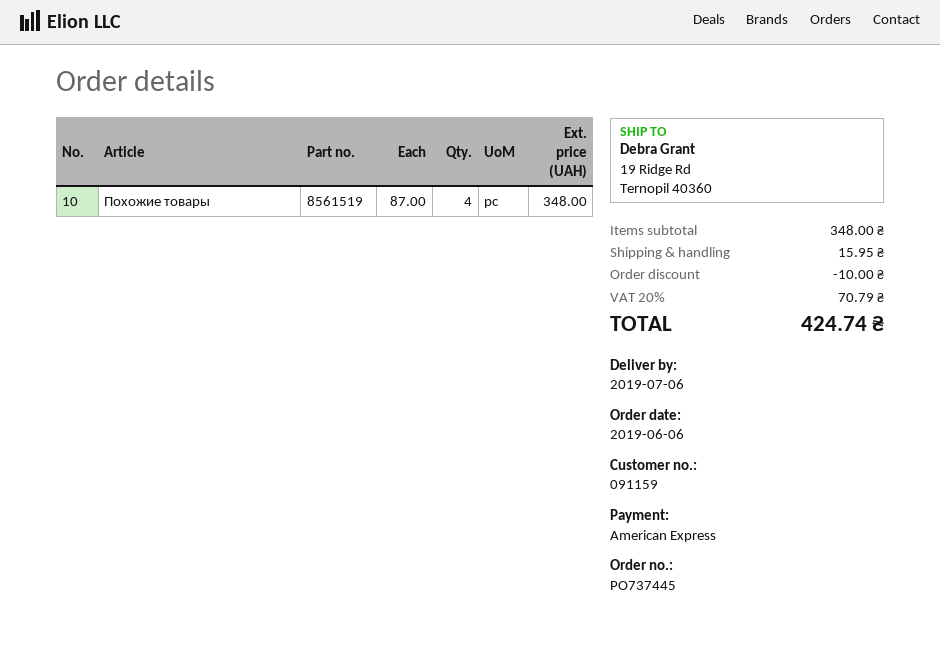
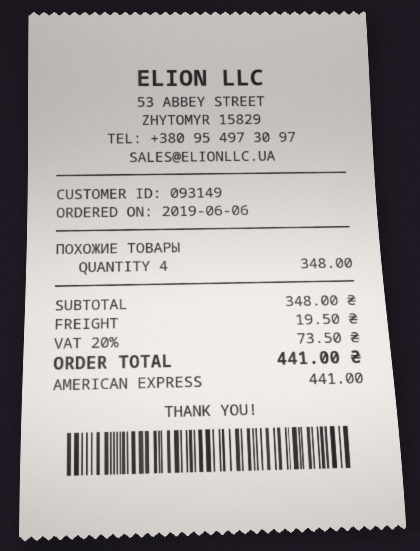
customer number: 091159 -> 093149
discount: 10.00 -> none
shipping: 15.95 -> 19.50
tax: 20% = 70.79 -> 20% = 73.50
total: 424.74 -> 441.00

